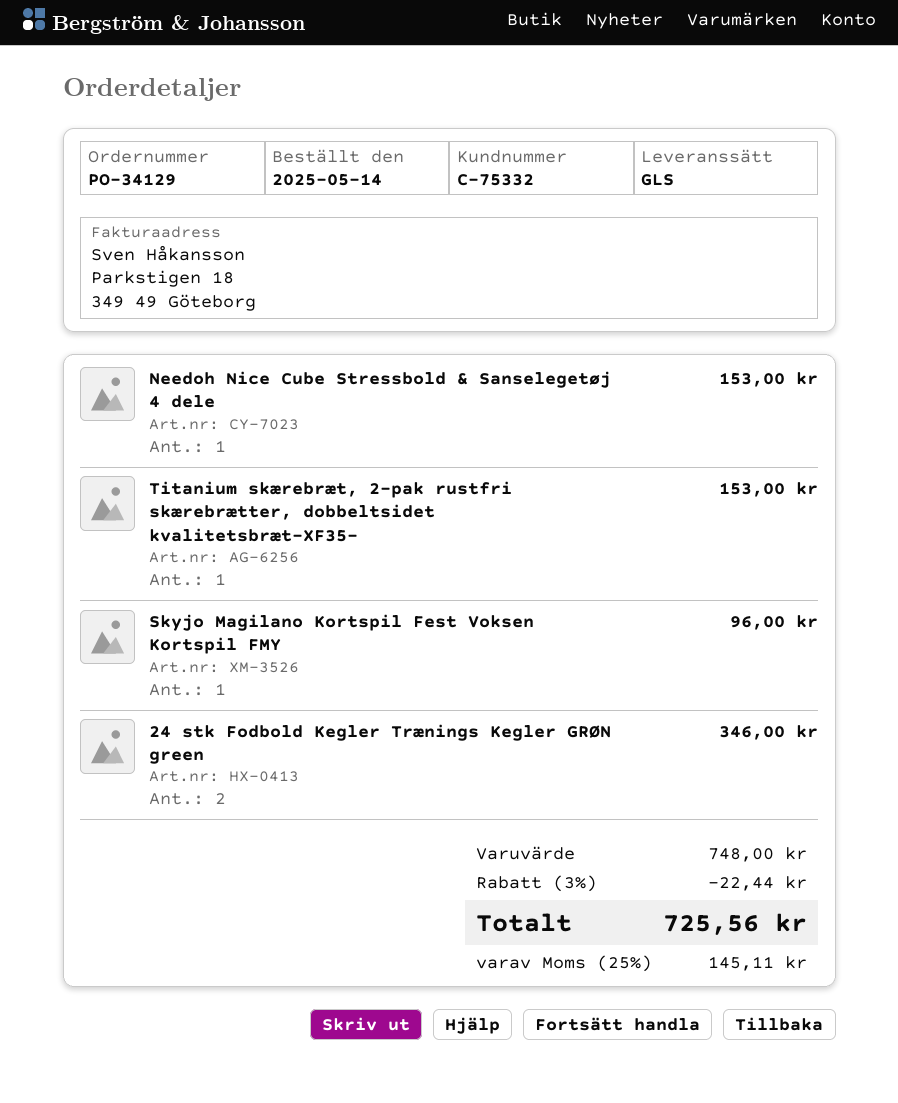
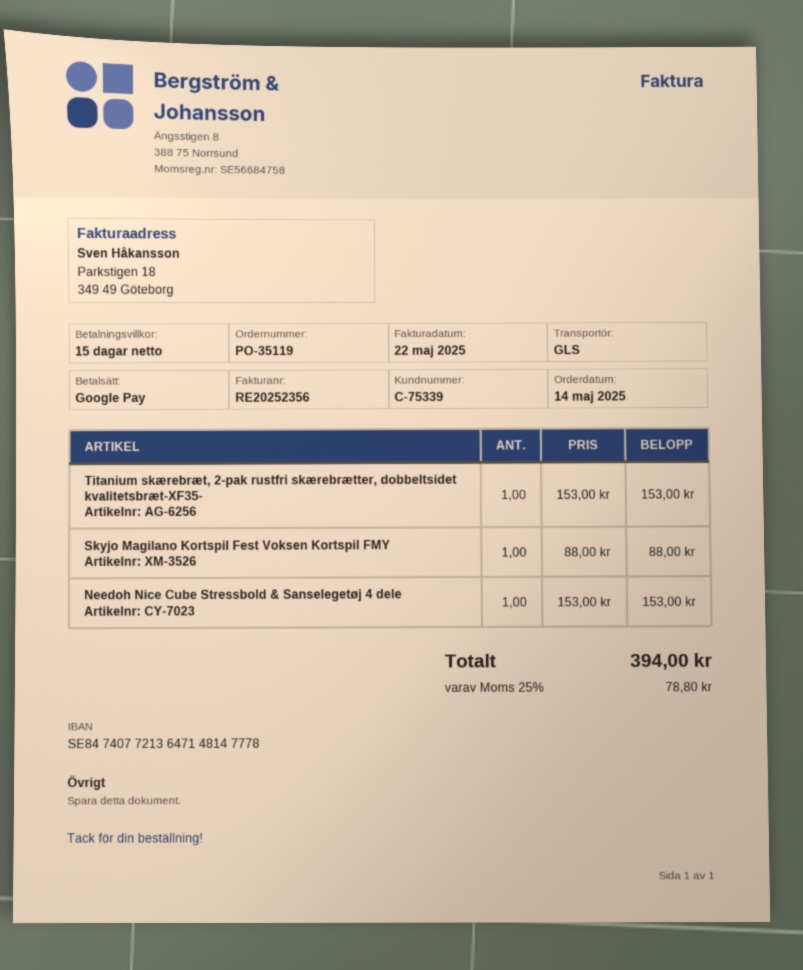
order number: PO-34129 -> PO-35119
customer number: C-75332 -> C-75339
Skyjo Magilano Kortspil Fest Voksen Kortspil FMY: 1 for 96.00 -> 1 for 88.00
24 stk Fodbold Kegler Trænings Kegler GRØN green: 2 for 346.00 -> none
discount: 3% = 22.44 -> none
tax: 25% = 145.11 -> 25% = 78.80
total: 725.56 -> 394.00

